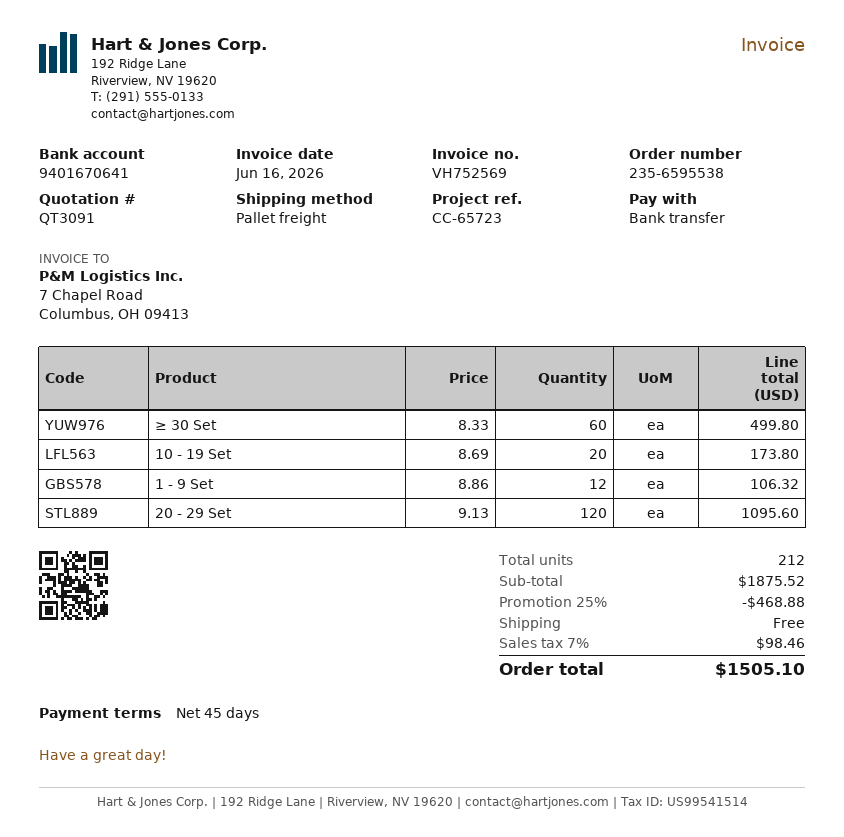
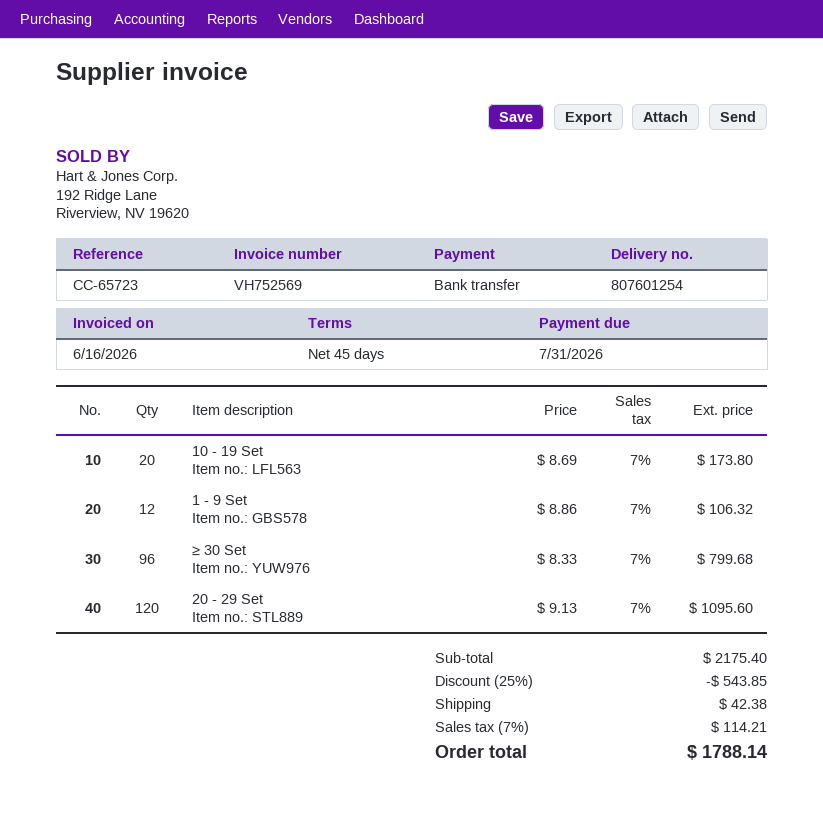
≥ 30 Set: 60 x 8.33 = 499.80 -> 96 x 8.33 = 799.68
subtotal: 1875.52 -> 2175.40
discount: 25% = 468.88 -> 25% = 543.85
shipping: 0.00 -> 42.38
tax: 7% = 98.46 -> 7% = 114.21
total: 1505.10 -> 1788.14

